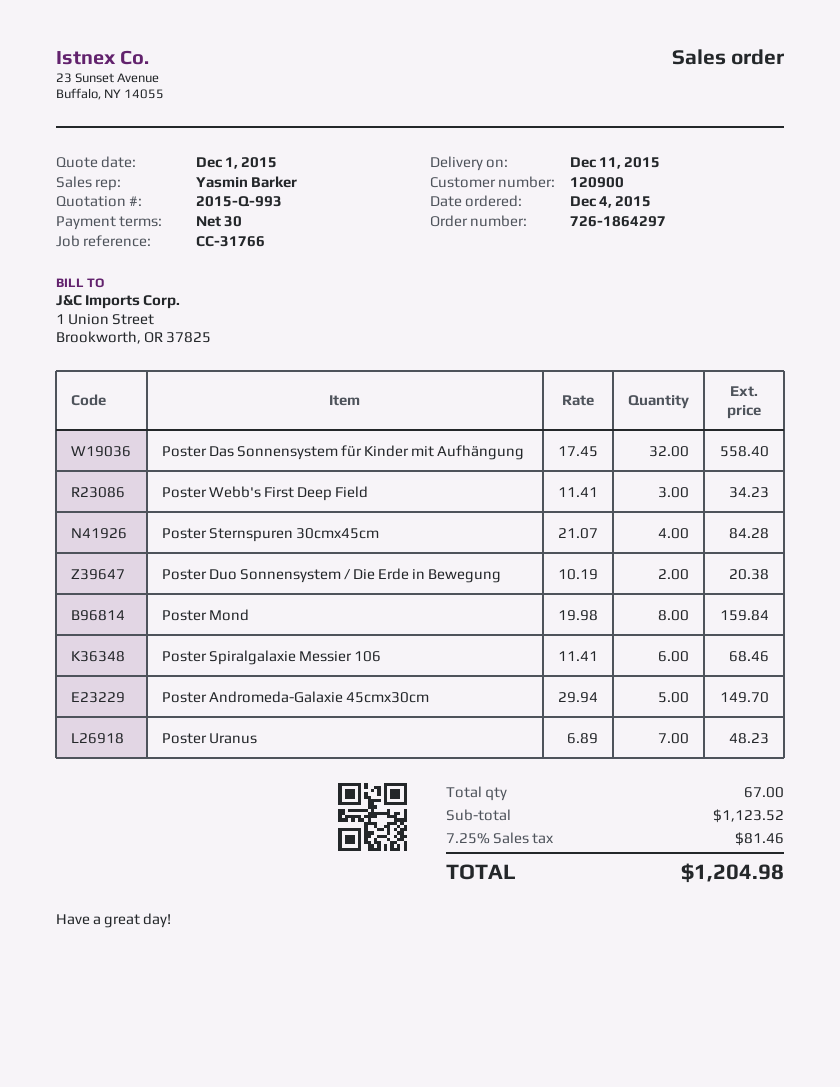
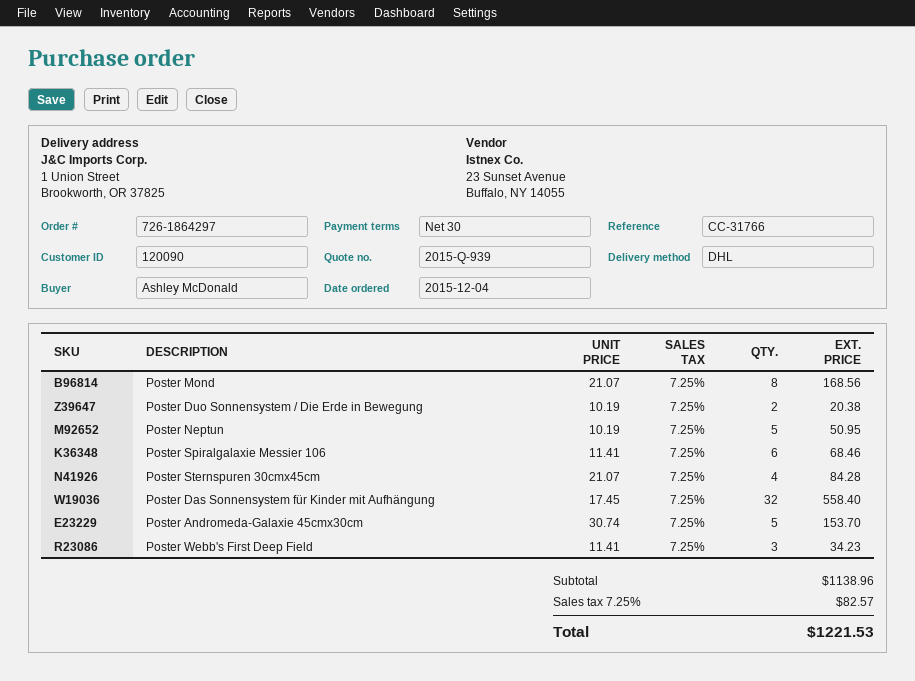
quote number: 2015-Q-993 -> 2015-Q-939
customer number: 120900 -> 120090
Poster Mond: 8 x 19.98 = 159.84 -> 8 x 21.07 = 168.56
Poster Andromeda-Galaxie 45cmx30cm: 5 x 29.94 = 149.70 -> 5 x 30.74 = 153.70
Poster Uranus: 7 x 6.89 = 48.23 -> none
Poster Neptun: none -> 5 x 10.19 = 50.95
subtotal: 1123.52 -> 1138.96
tax: 7.25% = 81.46 -> 7.25% = 82.57
total: 1204.98 -> 1221.53

